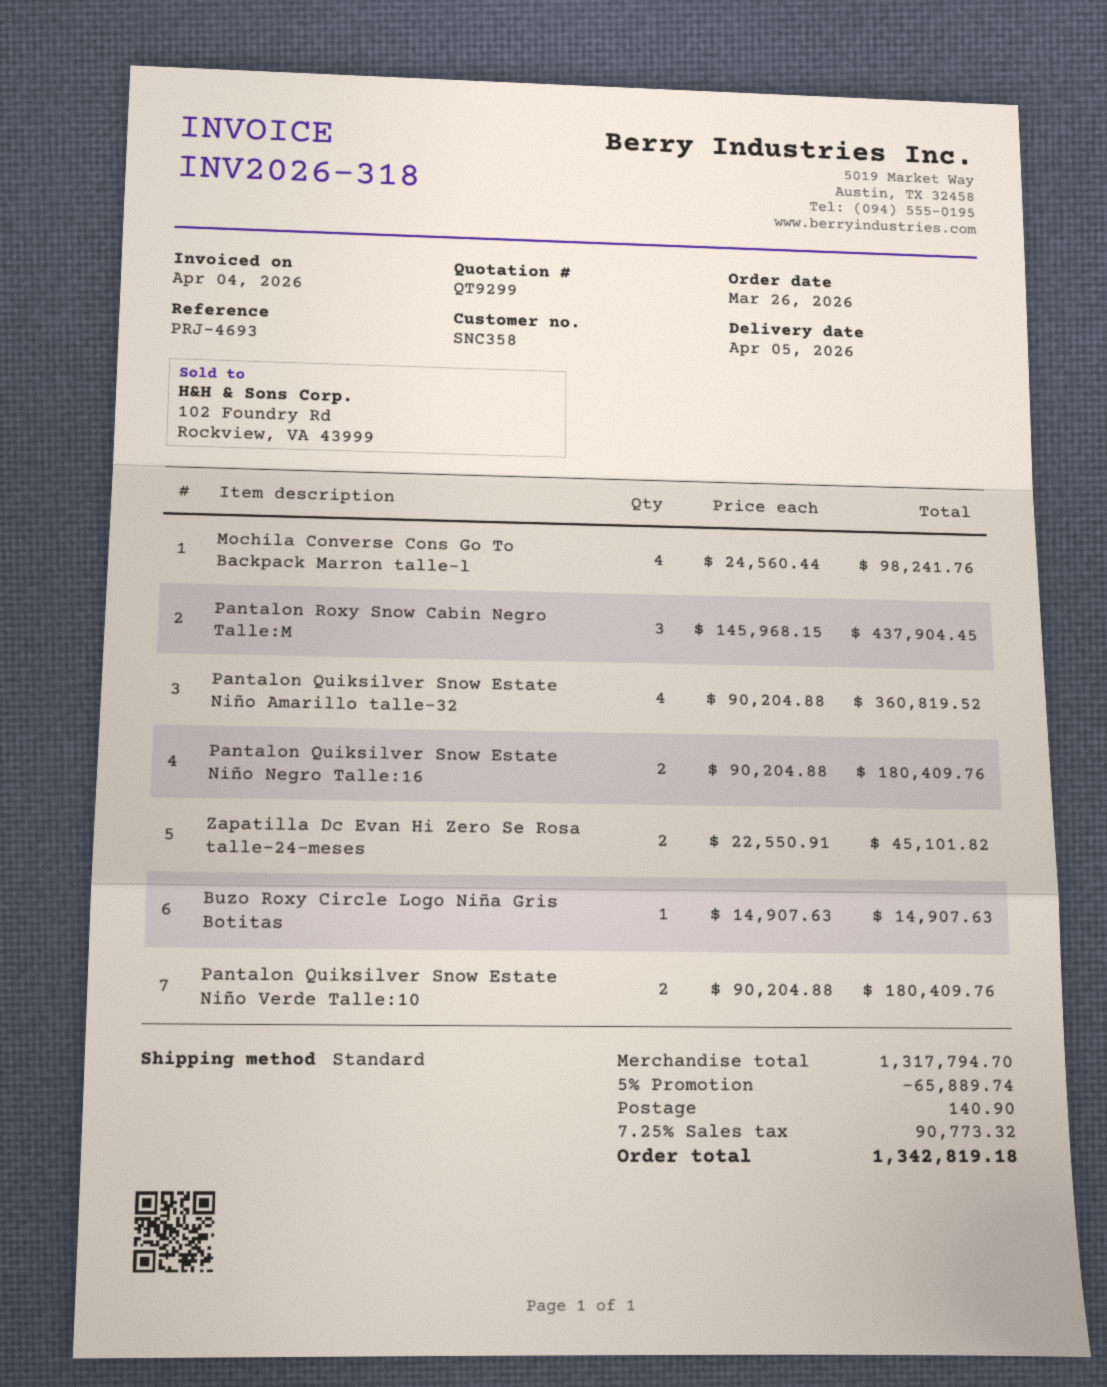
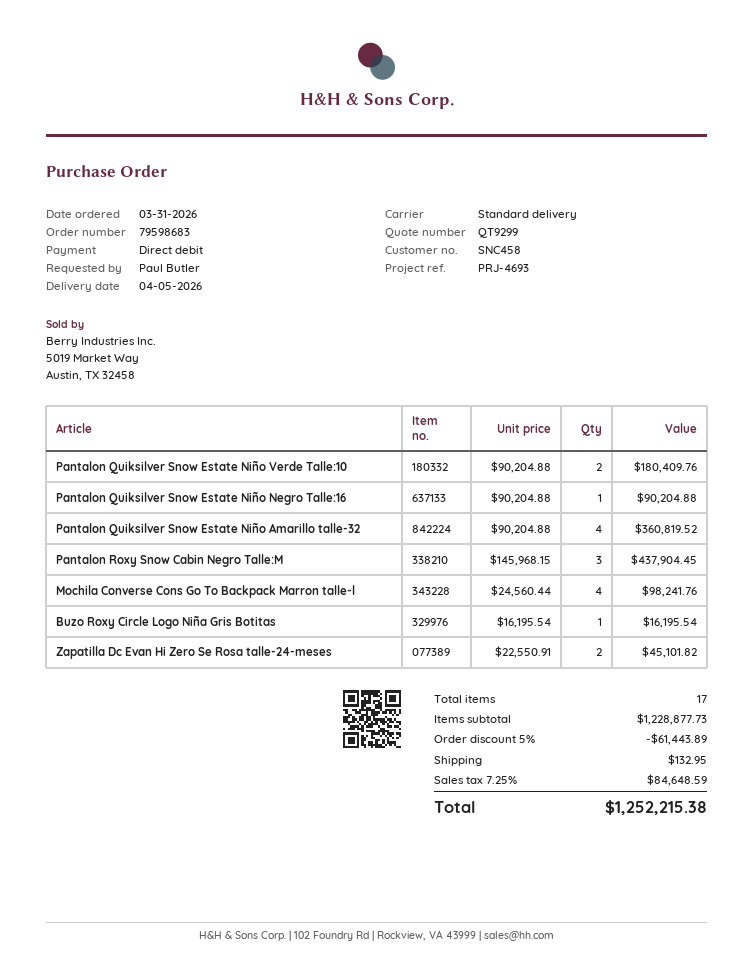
order date: 2026-03-26 -> 2026-03-31
customer number: SNC358 -> SNC458
Pantalon Quiksilver Snow Estate Niño Negro Talle:16: 2 x 90204.88 = 180409.76 -> 1 x 90204.88 = 90204.88
Buzo Roxy Circle Logo Niña Gris Botitas: 1 x 14907.63 = 14907.63 -> 1 x 16195.54 = 16195.54
subtotal: 1317794.70 -> 1228877.73
discount: 5% = 65889.74 -> 5% = 61443.89
shipping: 140.90 -> 132.95
tax: 7.25% = 90773.32 -> 7.25% = 84648.59
total: 1342819.18 -> 1252215.38

